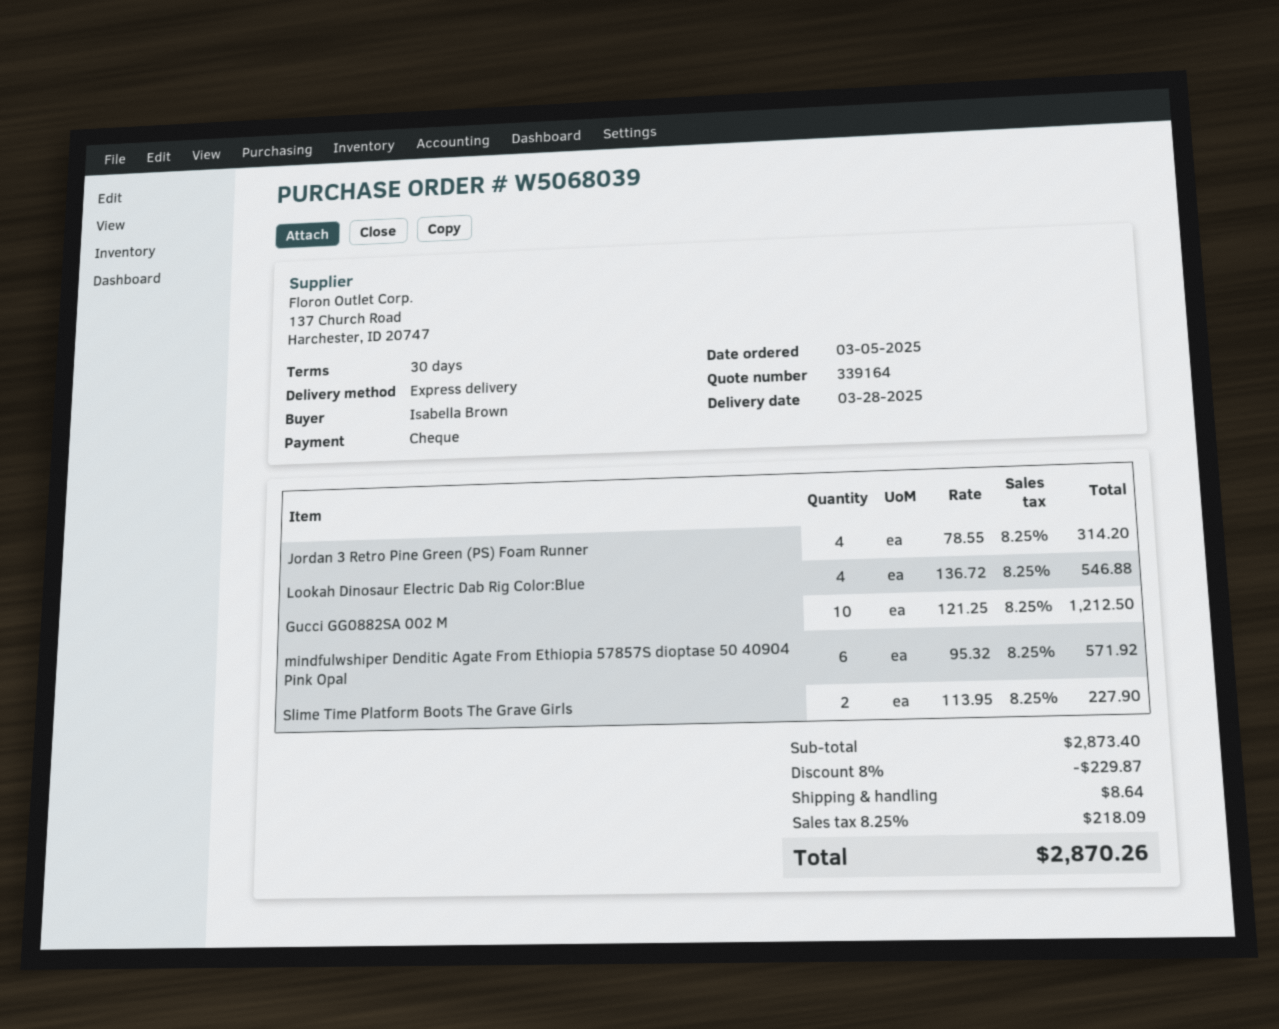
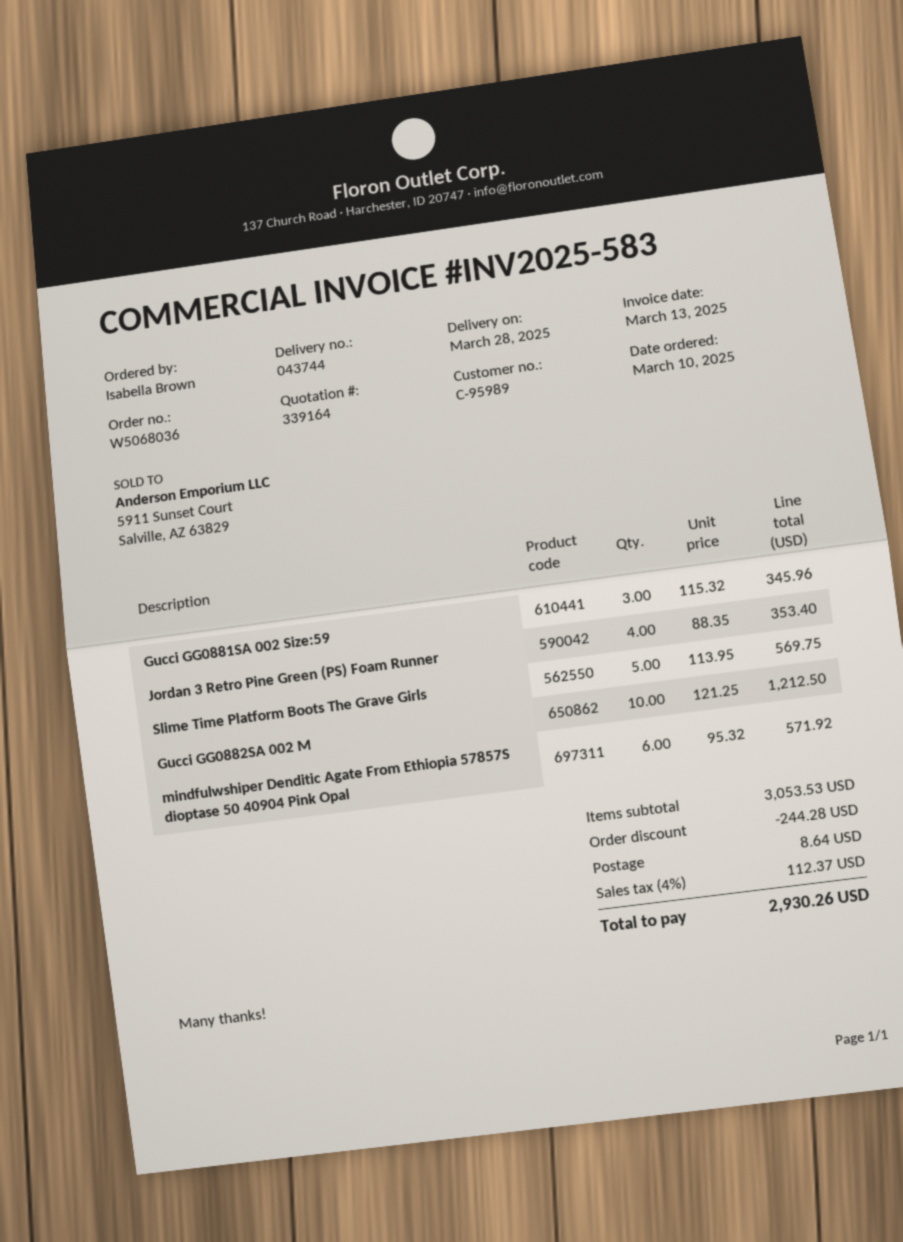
order number: W5068039 -> W5068036
order date: 2025-03-05 -> 2025-03-10
Jordan 3 Retro Pine Green (PS) Foam Runner: 4 x 78.55 = 314.20 -> 4 x 88.35 = 353.40
Lookah Dinosaur Electric Dab Rig Color:Blue: 4 x 136.72 = 546.88 -> none
Slime Time Platform Boots The Grave Girls: 2 x 113.95 = 227.90 -> 5 x 113.95 = 569.75
Gucci GG0881SA 002 Size:59: none -> 3 x 115.32 = 345.96
subtotal: 2873.40 -> 3053.53
discount: 229.87 -> 244.28
tax: 8.25% = 218.09 -> 4% = 112.37
total: 2870.26 -> 2930.26

